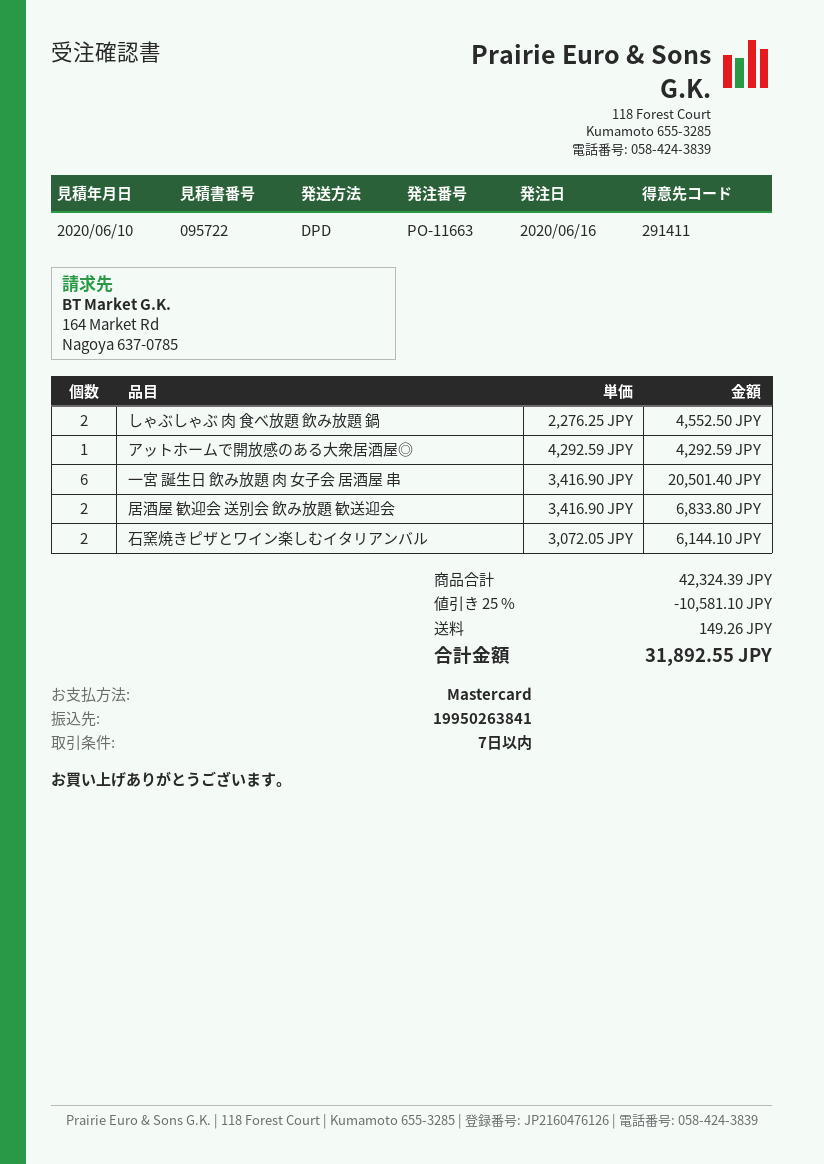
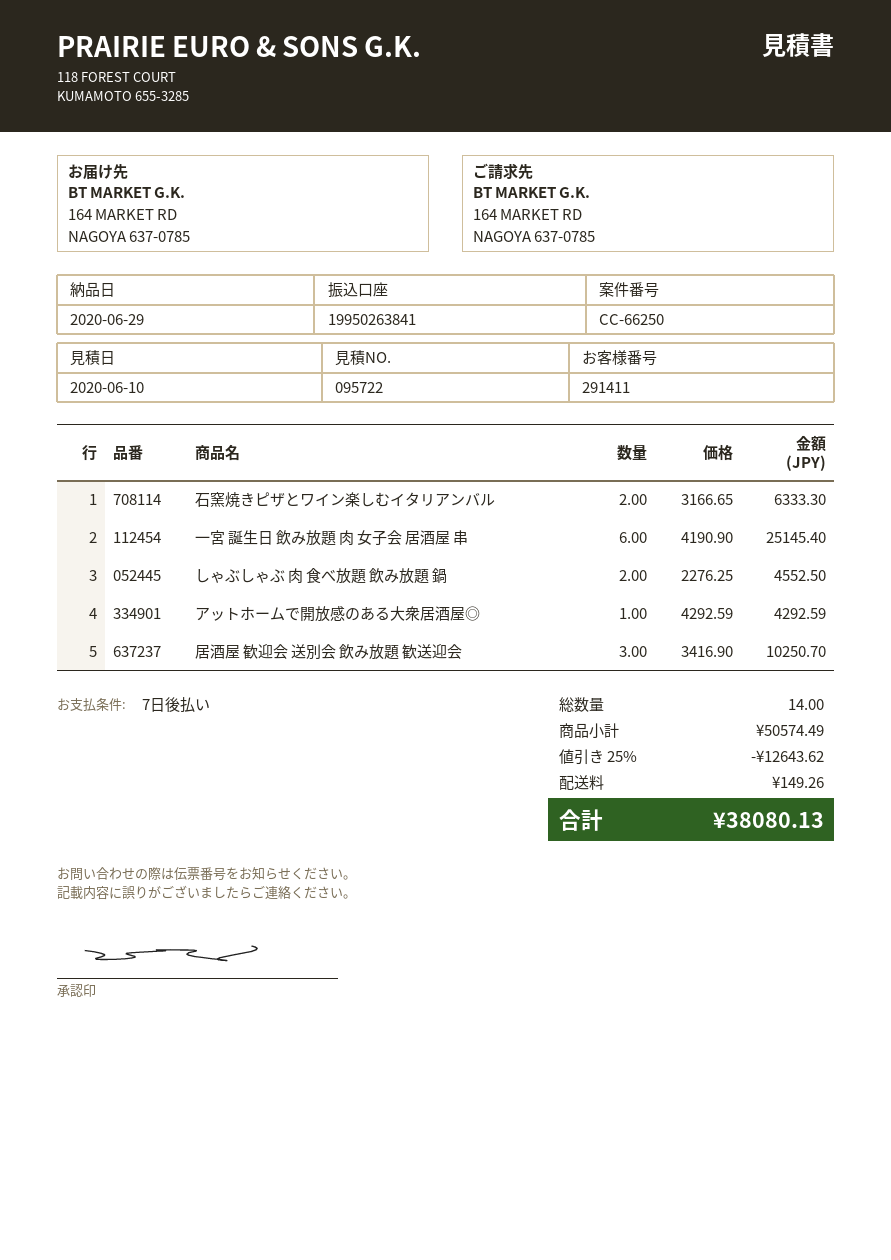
一宮 誕生日 飲み放題 肉 女子会 居酒屋 串: 6 x 3416.90 = 20501.40 -> 6 x 4190.90 = 25145.40
居酒屋 歓迎会 送別会 飲み放題 歓送迎会: 2 x 3416.90 = 6833.80 -> 3 x 3416.90 = 10250.70
石窯焼きピザとワイン楽しむイタリアンバル: 2 x 3072.05 = 6144.10 -> 2 x 3166.65 = 6333.30
subtotal: 42324.39 -> 50574.49
discount: 25% = 10581.10 -> 25% = 12643.62
total: 31892.55 -> 38080.13

